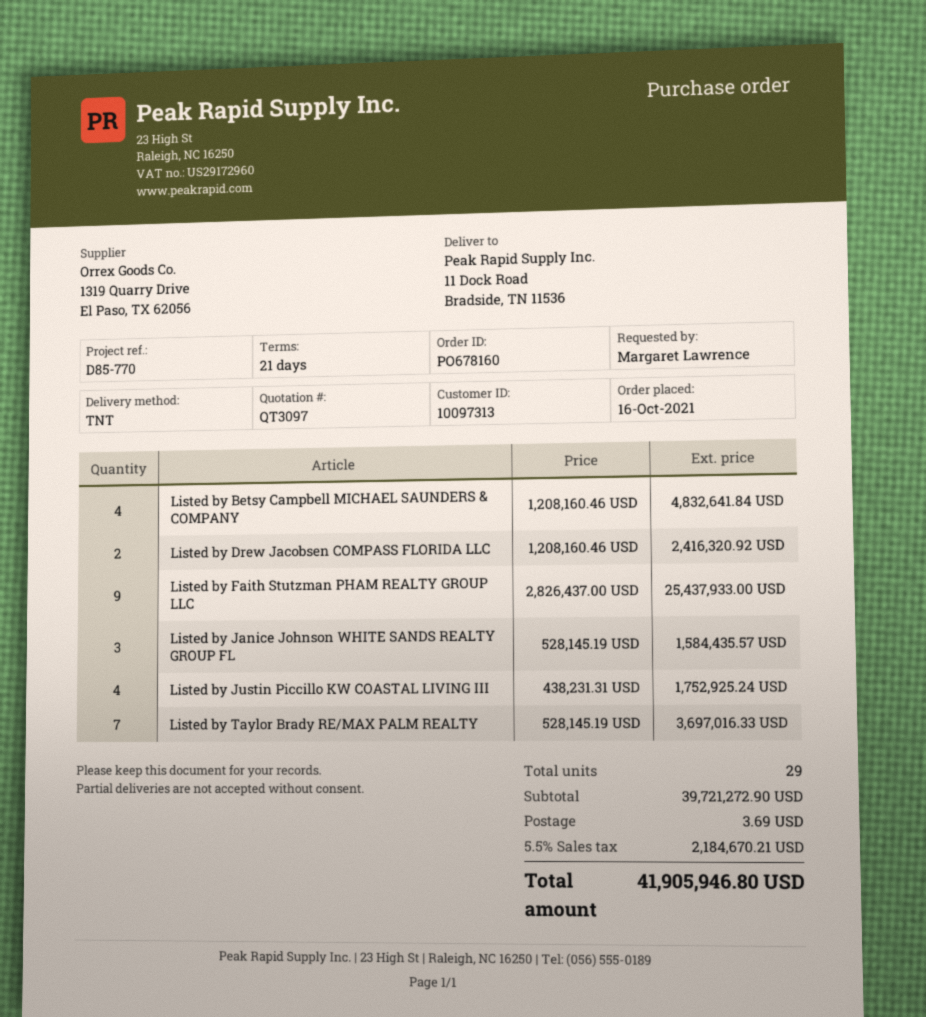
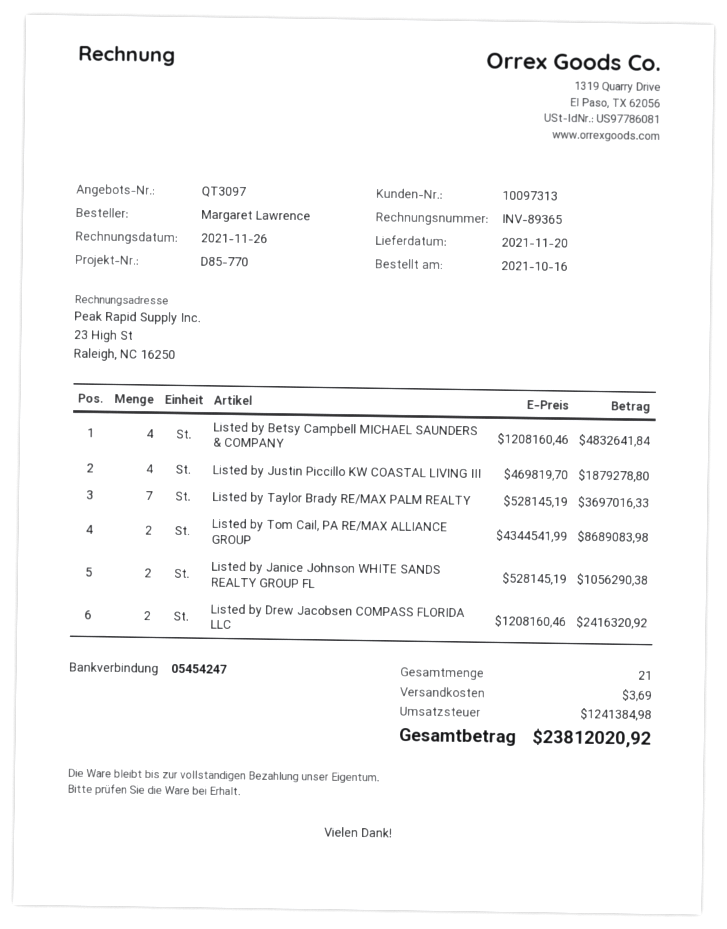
Listed by Faith Stutzman PHAM REALTY GROUP LLC: 9 x 2826437.00 = 25437933.00 -> none
Listed by Janice Johnson WHITE SANDS REALTY GROUP FL: 3 x 528145.19 = 1584435.57 -> 2 x 528145.19 = 1056290.38
Listed by Justin Piccillo KW COASTAL LIVING III: 4 x 438231.31 = 1752925.24 -> 4 x 469819.70 = 1879278.80
Listed by Tom Cail, PA RE/MAX ALLIANCE GROUP: none -> 2 x 4344541.99 = 8689083.98
total quantity: 29 -> 21
tax: 2184670.21 -> 1241384.98
total: 41905946.80 -> 23812020.92

